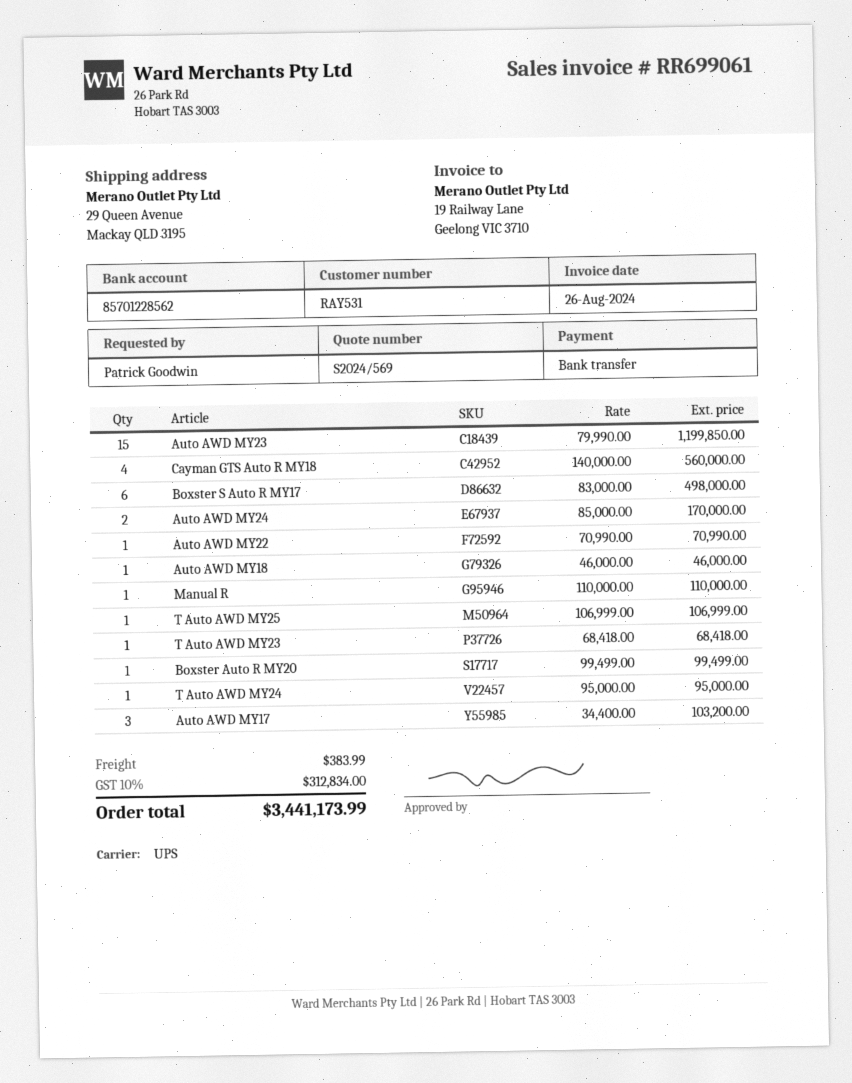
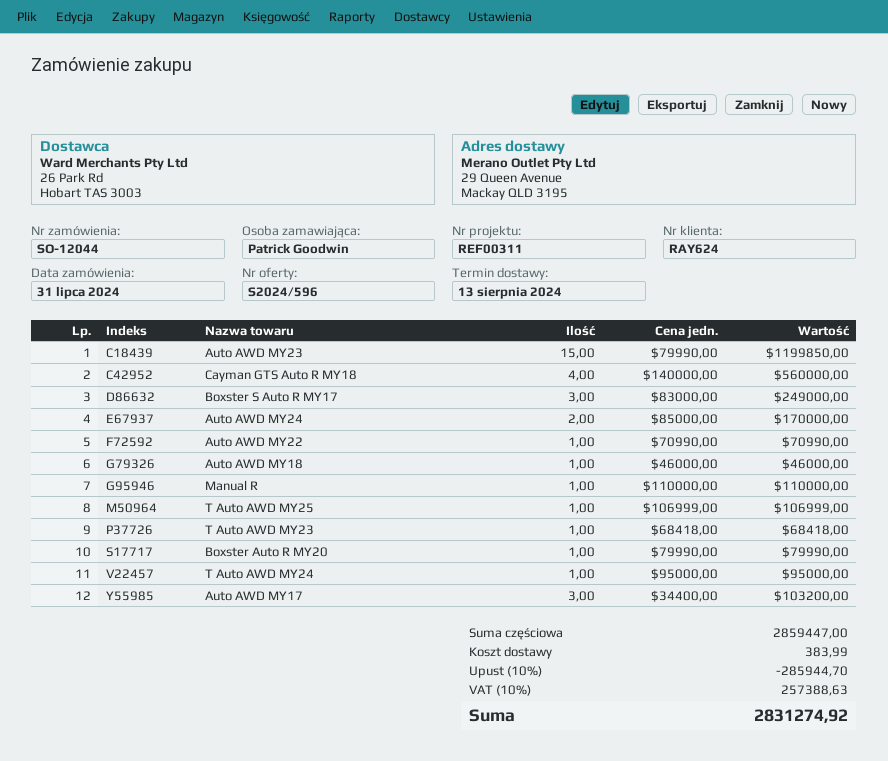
quote number: S2024/569 -> S2024/596
customer number: RAY531 -> RAY624
Boxster S Auto R MY17: 6 x 83000.00 = 498000.00 -> 3 x 83000.00 = 249000.00
Boxster Auto R MY20: 1 x 99499.00 = 99499.00 -> 1 x 79990.00 = 79990.00
discount: none -> 10% = 285944.70
tax: 10% = 312834.00 -> 10% = 257388.63
total: 3441173.99 -> 2831274.92

